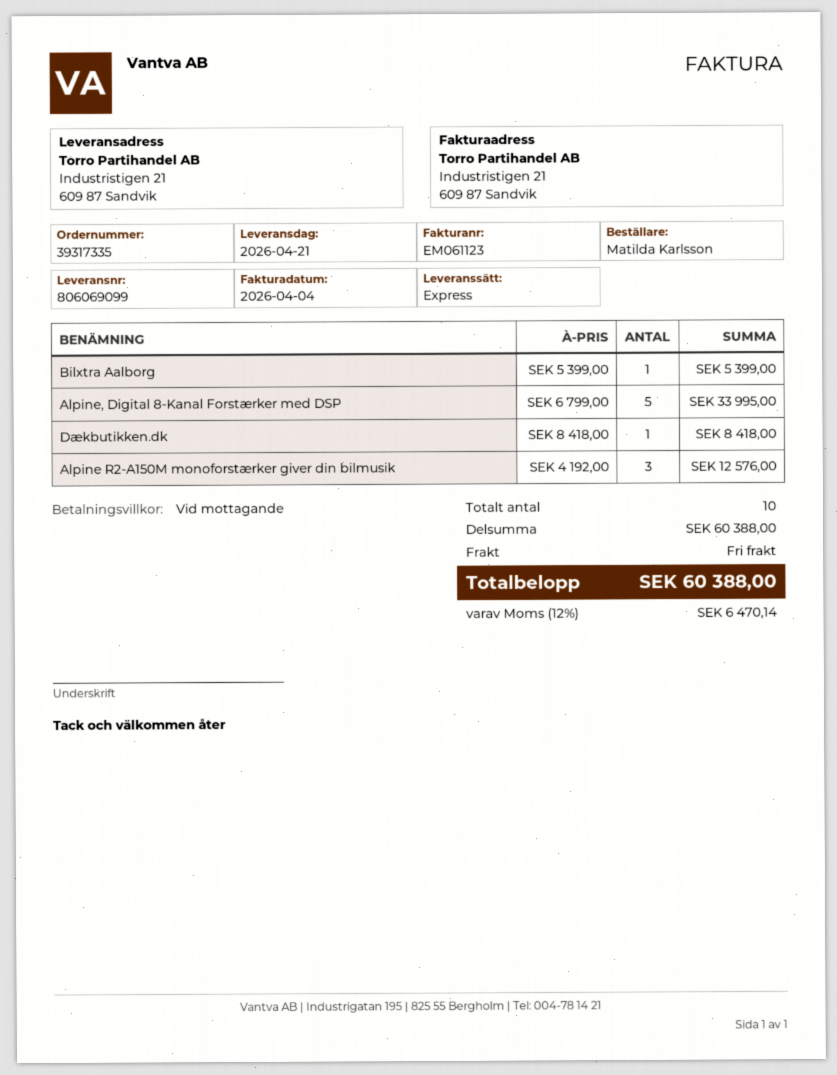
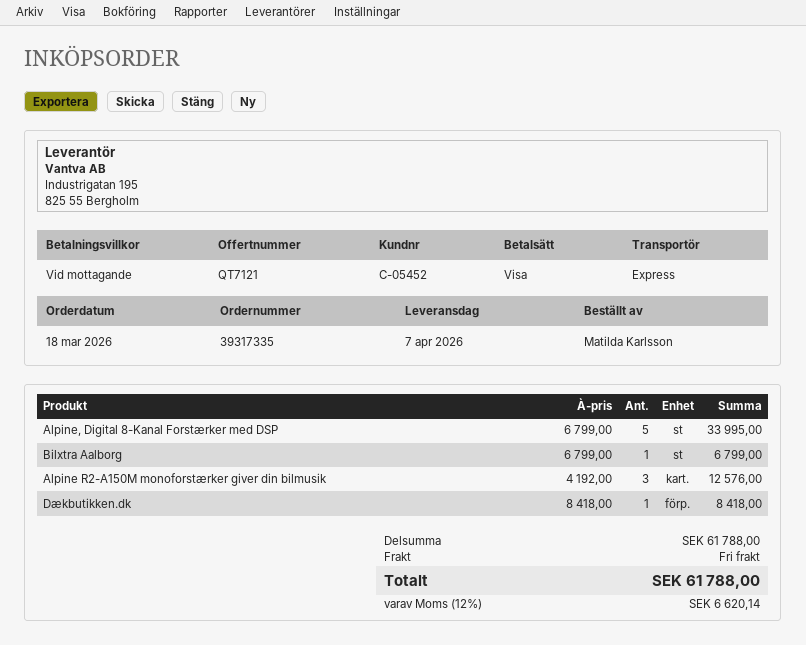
delivery date: 2026-04-21 -> 2026-04-07
Bilxtra Aalborg: 1 x 5399.00 = 5399.00 -> 1 x 6799.00 = 6799.00
subtotal: 60388.00 -> 61788.00
tax: 12% = 6470.14 -> 12% = 6620.14
total: 60388.00 -> 61788.00

